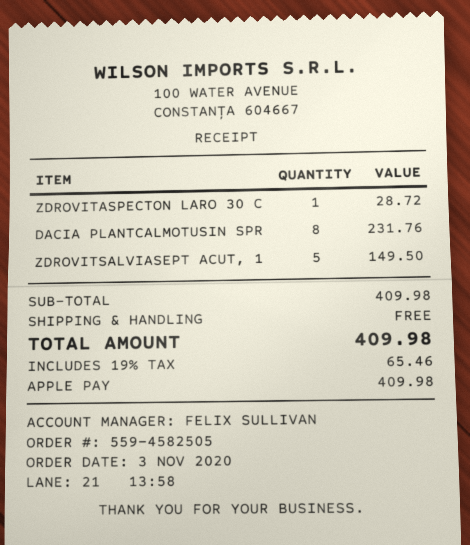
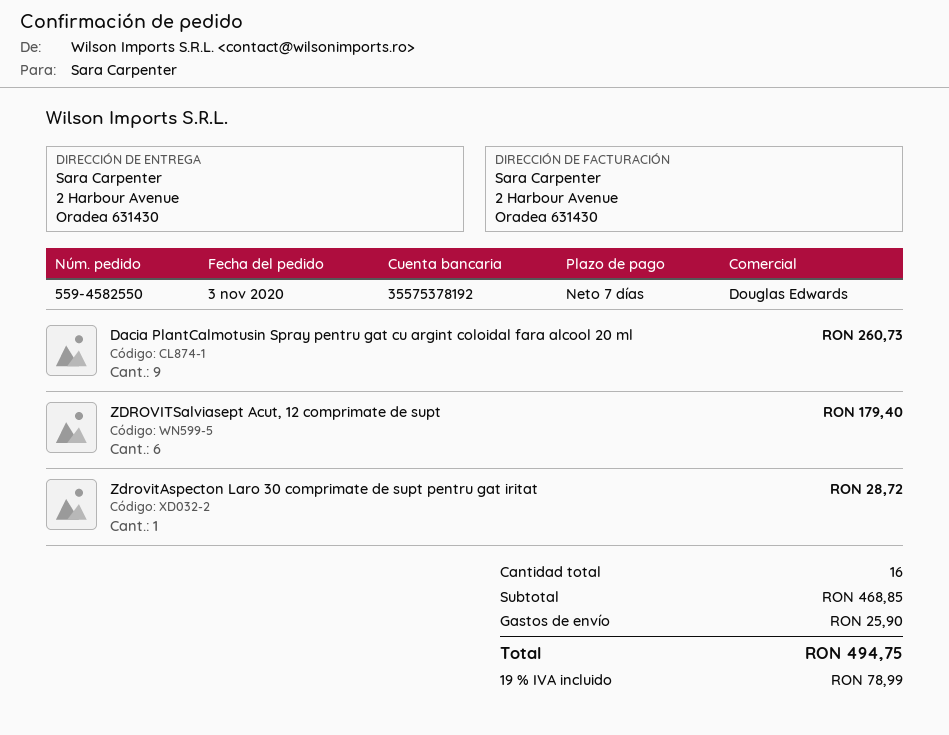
order number: 559-4582505 -> 559-4582550
sales rep: FELIX SULLIVAN -> Douglas Edwards
DACIA PLANTCALMOTUSIN SPR: 8 for 231.76 -> 9 for 260.73
ZDROVITSALVIASEPT ACUT, 1: 5 for 149.50 -> 6 for 179.40
subtotal: 409.98 -> 468.85
shipping: 0.00 -> 25.90
tax: 19% = 65.46 -> 19% = 78.99
total: 409.98 -> 494.75

